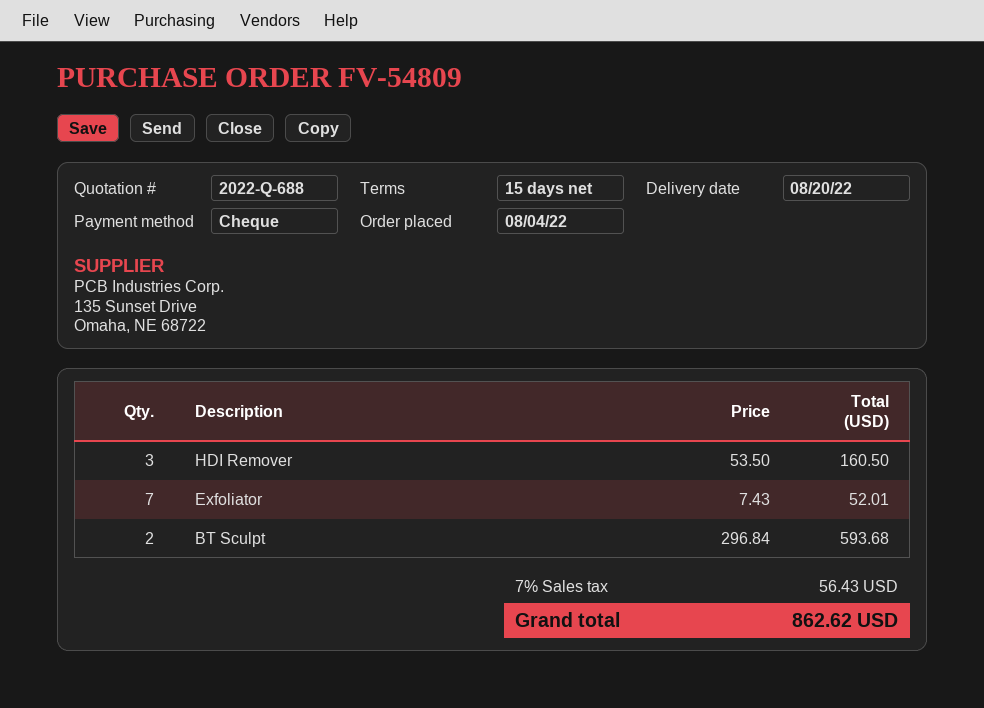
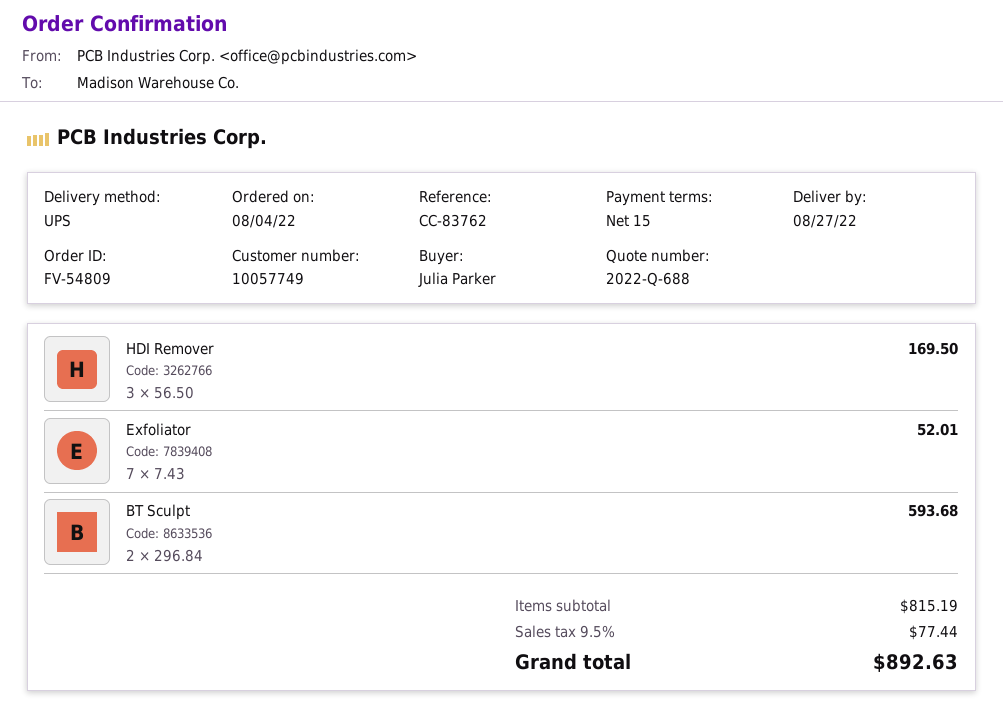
delivery date: 2022-08-20 -> 2022-08-27
HDI Remover: 3 x 53.50 = 160.50 -> 3 x 56.50 = 169.50
tax: 7% = 56.43 -> 9.5% = 77.44
total: 862.62 -> 892.63

